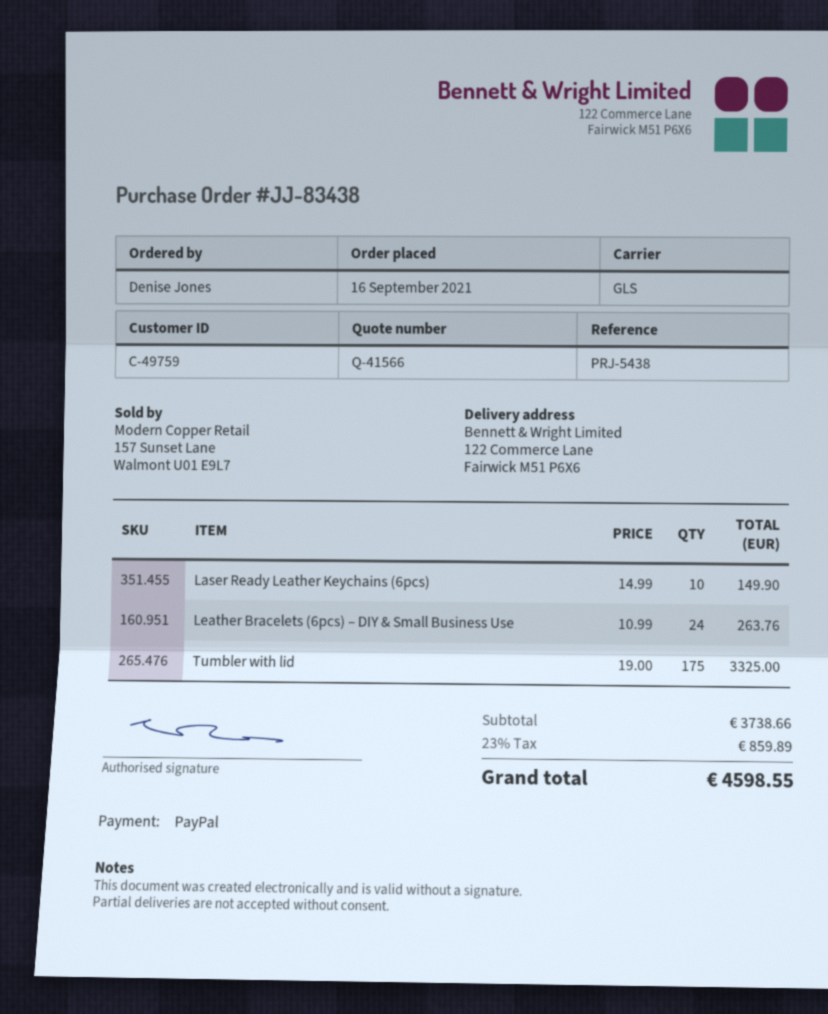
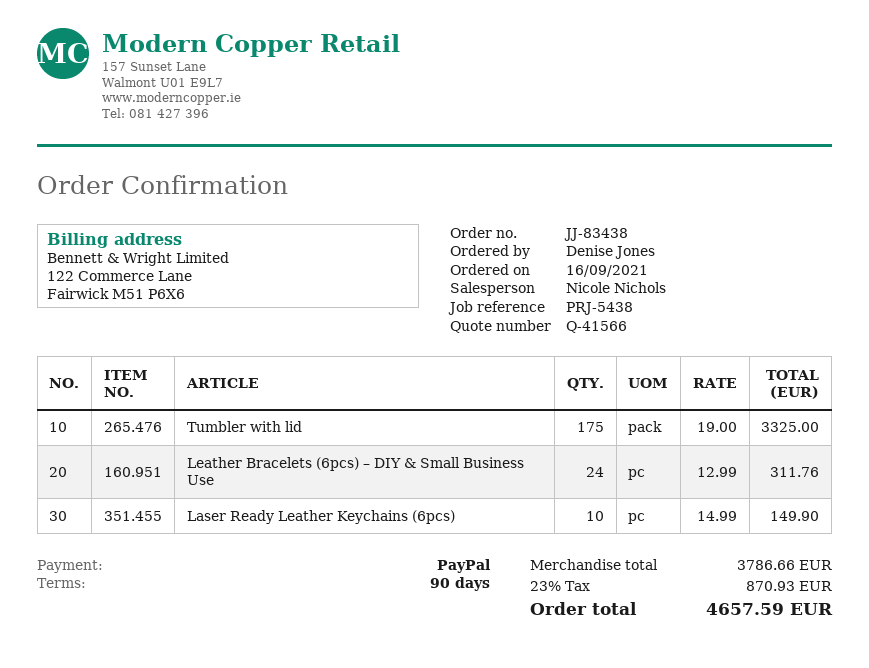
Leather Bracelets (6pcs) – DIY & Small Business Use: 24 x 10.99 = 263.76 -> 24 x 12.99 = 311.76
subtotal: 3738.66 -> 3786.66
tax: 23% = 859.89 -> 23% = 870.93
total: 4598.55 -> 4657.59

